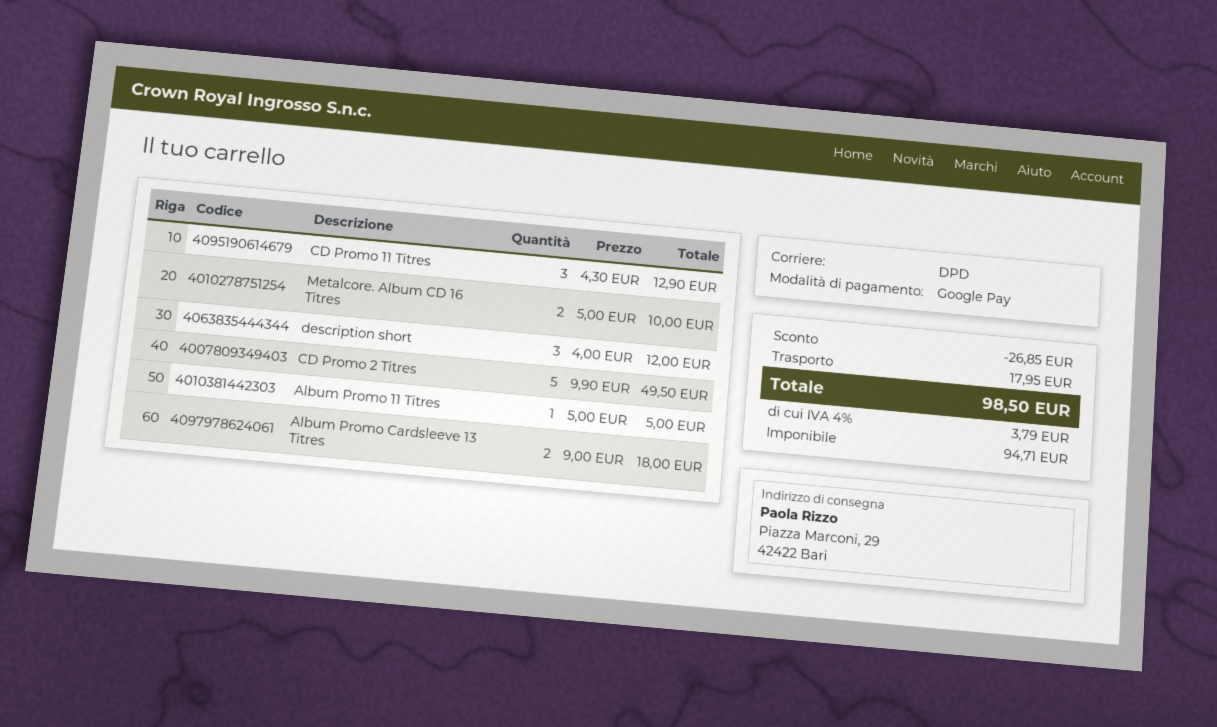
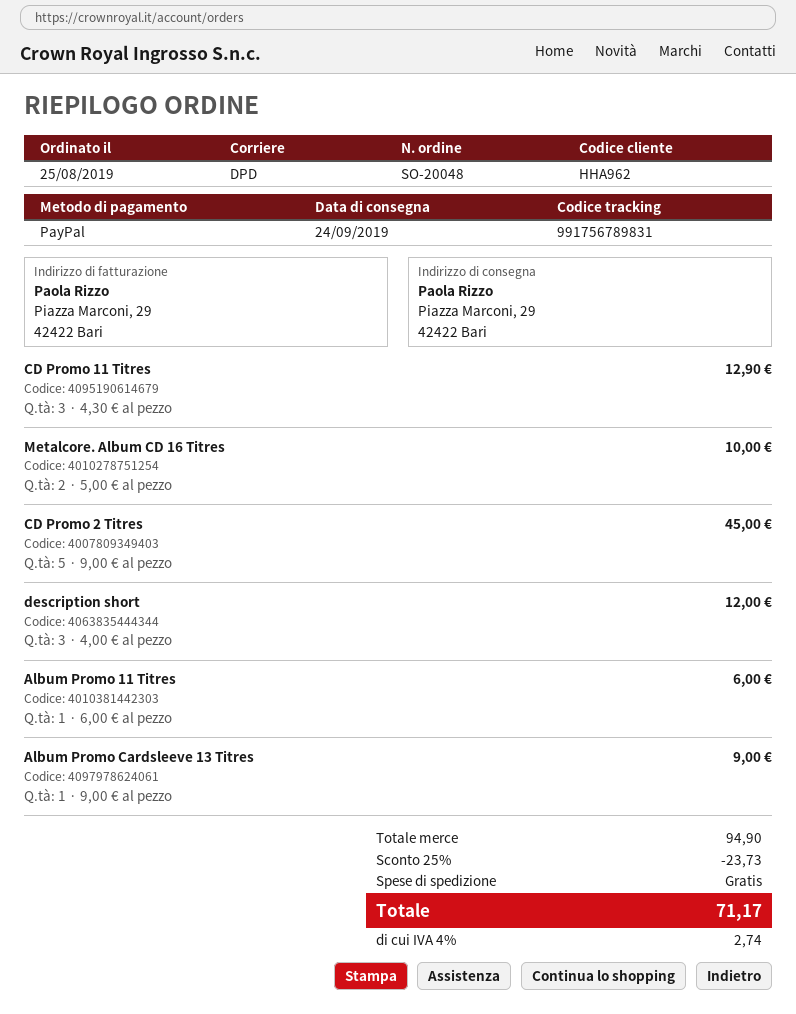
payment method: Google Pay -> PayPal
CD Promo 2 Titres: 5 x 9.90 = 49.50 -> 5 x 9.00 = 45.00
Album Promo 11 Titres: 1 x 5.00 = 5.00 -> 1 x 6.00 = 6.00
Album Promo Cardsleeve 13 Titres: 2 x 9.00 = 18.00 -> 1 x 9.00 = 9.00
discount: 26.85 -> 23.73
shipping: 17.95 -> 0.00
tax: 4% = 3.79 -> 4% = 2.74
total: 98.50 -> 71.17

